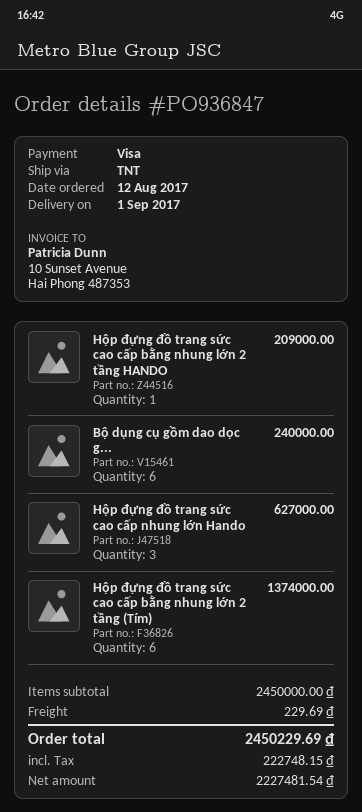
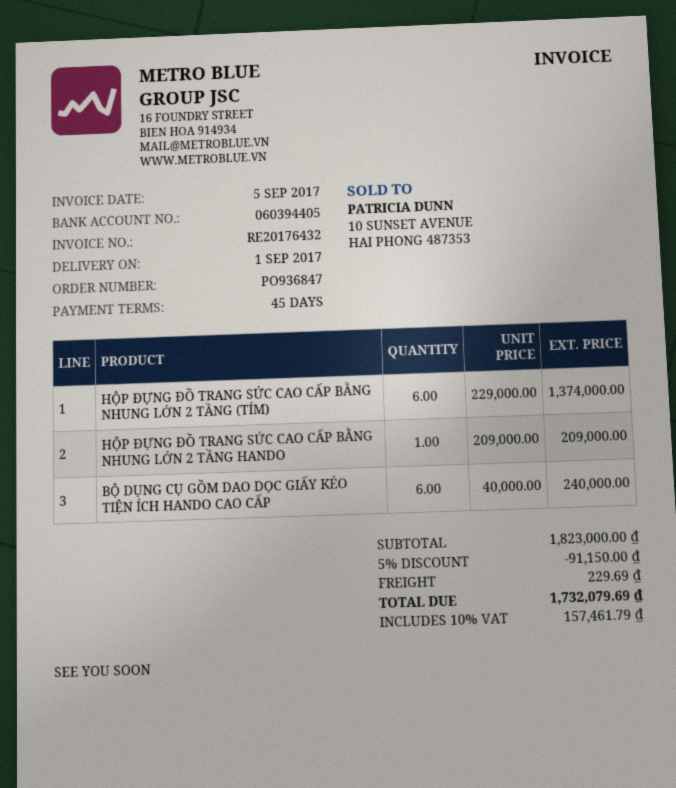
Hộp đựng đồ trang sức cao cấp nhung lớn Hando: 3 for 627000.00 -> none
subtotal: 2450000.00 -> 1823000.00
discount: none -> 5% = 91150.00
tax: 222748.15 -> 157461.79
total: 2450229.69 -> 1732079.69

